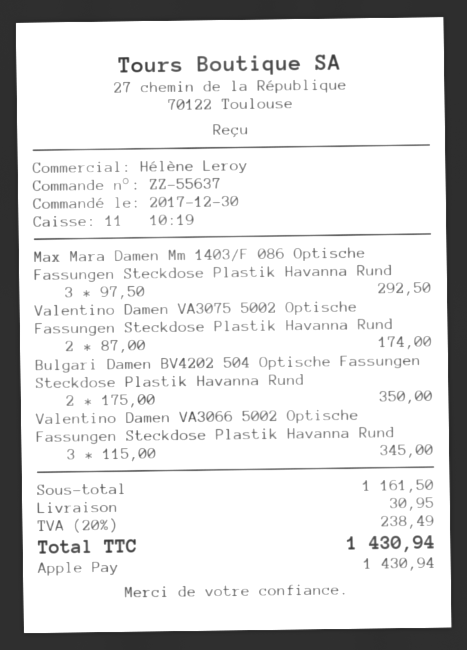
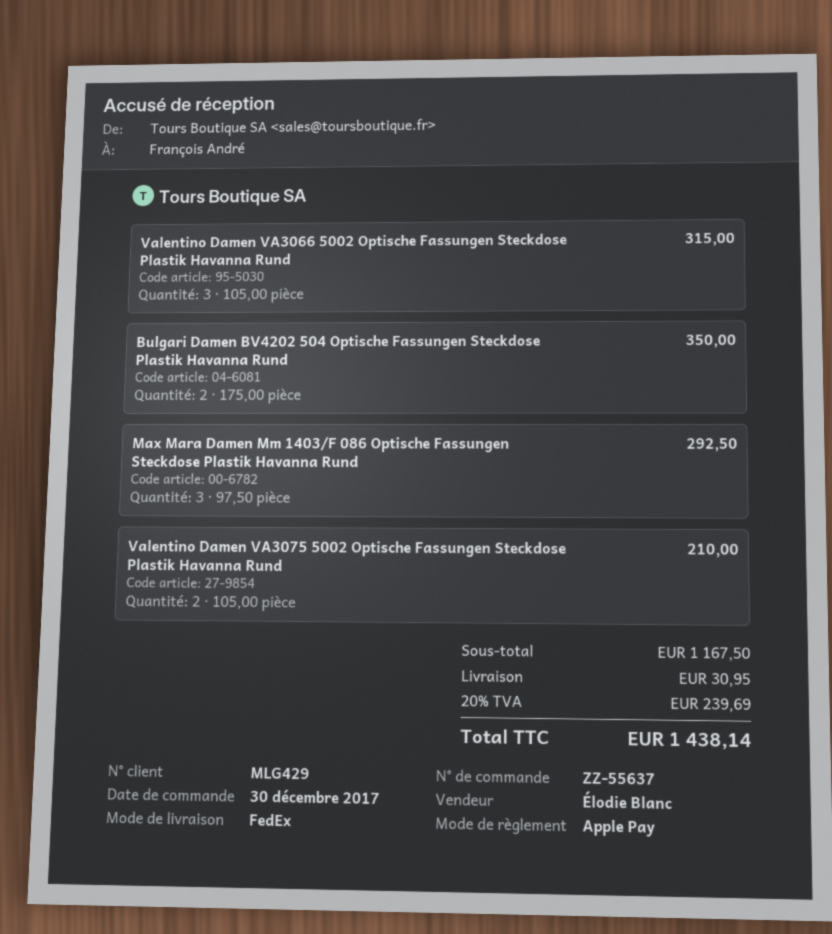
sales rep: Hélène Leroy -> Élodie Blanc
Valentino Damen VA3075 5002 Optische Fassungen Steckdose Plastik Havanna Rund: 2 x 87.00 = 174.00 -> 2 x 105.00 = 210.00
Valentino Damen VA3066 5002 Optische Fassungen Steckdose Plastik Havanna Rund: 3 x 115.00 = 345.00 -> 3 x 105.00 = 315.00
subtotal: 1161.50 -> 1167.50
tax: 20% = 238.49 -> 20% = 239.69
total: 1430.94 -> 1438.14

